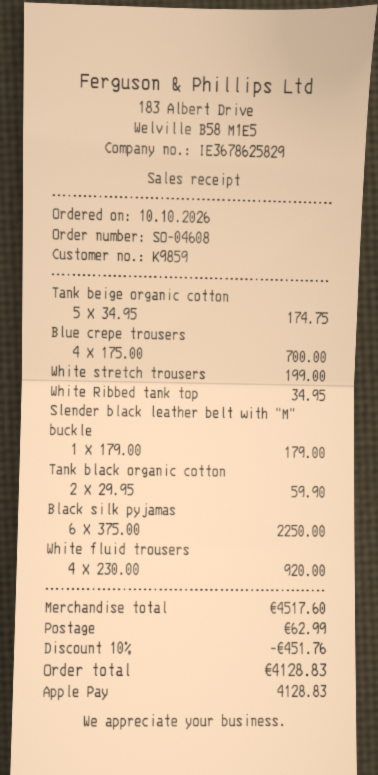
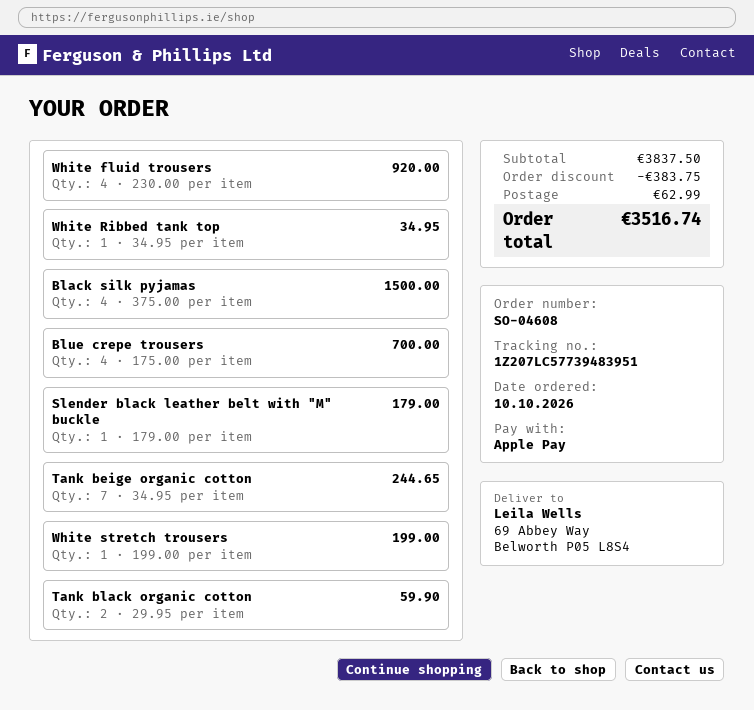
Tank beige organic cotton: 5 x 34.95 = 174.75 -> 7 x 34.95 = 244.65
Black silk pyjamas: 6 x 375.00 = 2250.00 -> 4 x 375.00 = 1500.00
subtotal: 4517.60 -> 3837.50
discount: 451.76 -> 383.75
total: 4128.83 -> 3516.74

